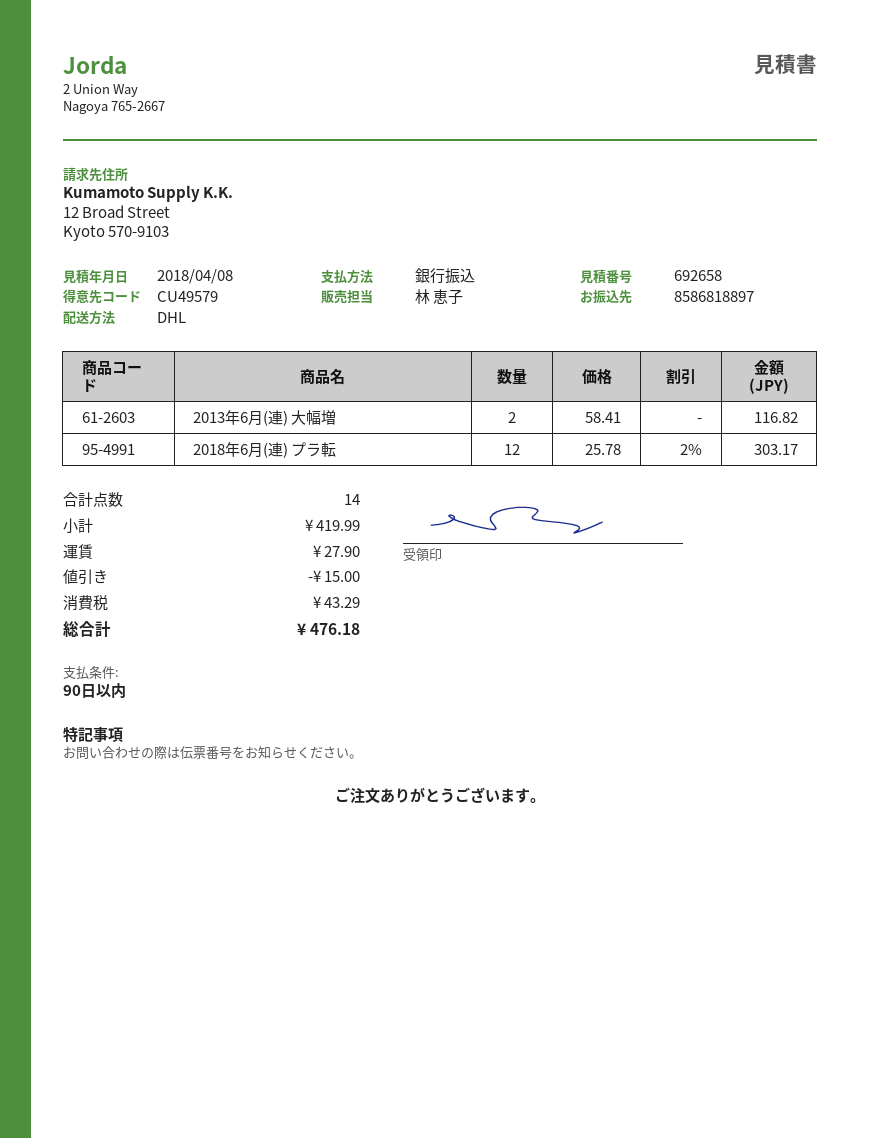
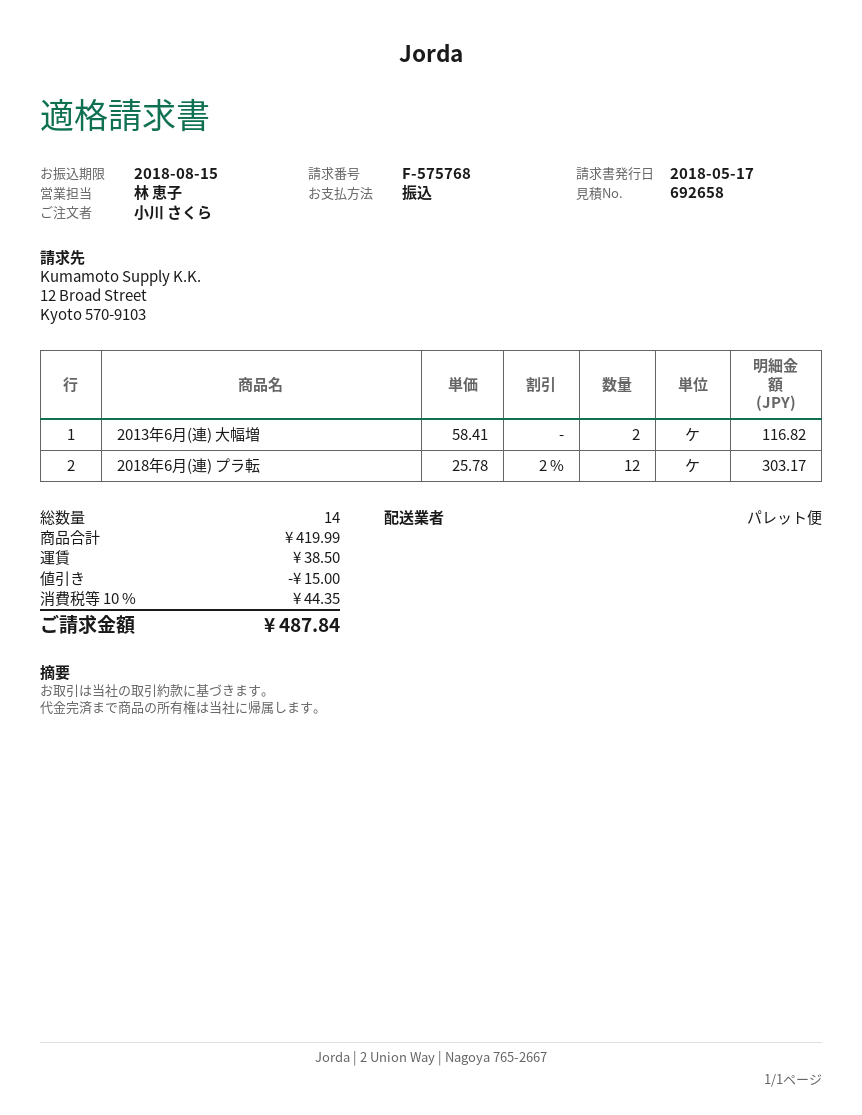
shipping method: DHL -> pallet freight
shipping: 27.90 -> 38.50
tax: 43.29 -> 44.35
total: 476.18 -> 487.84

